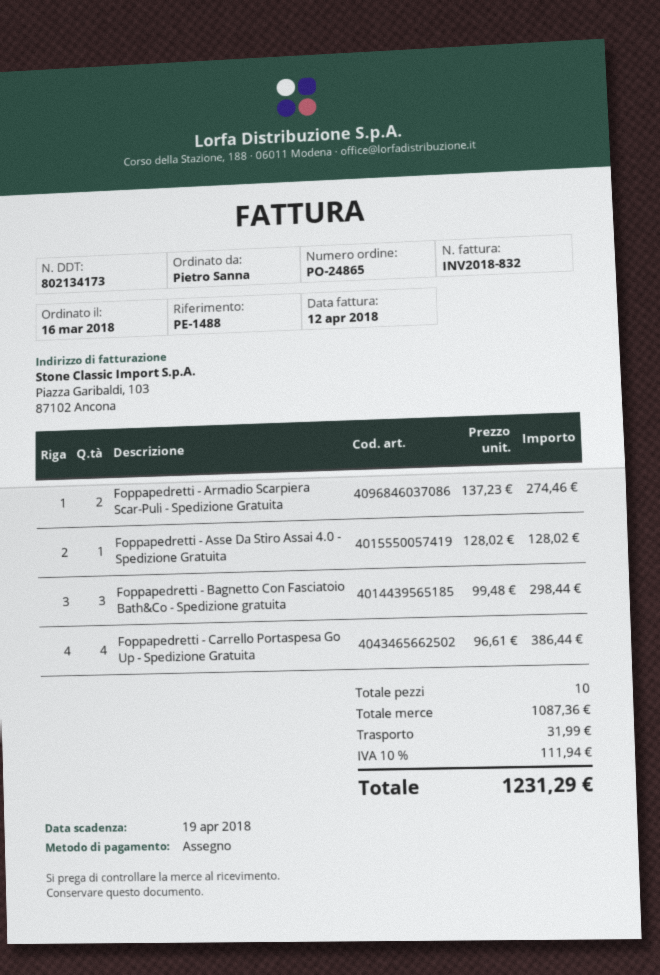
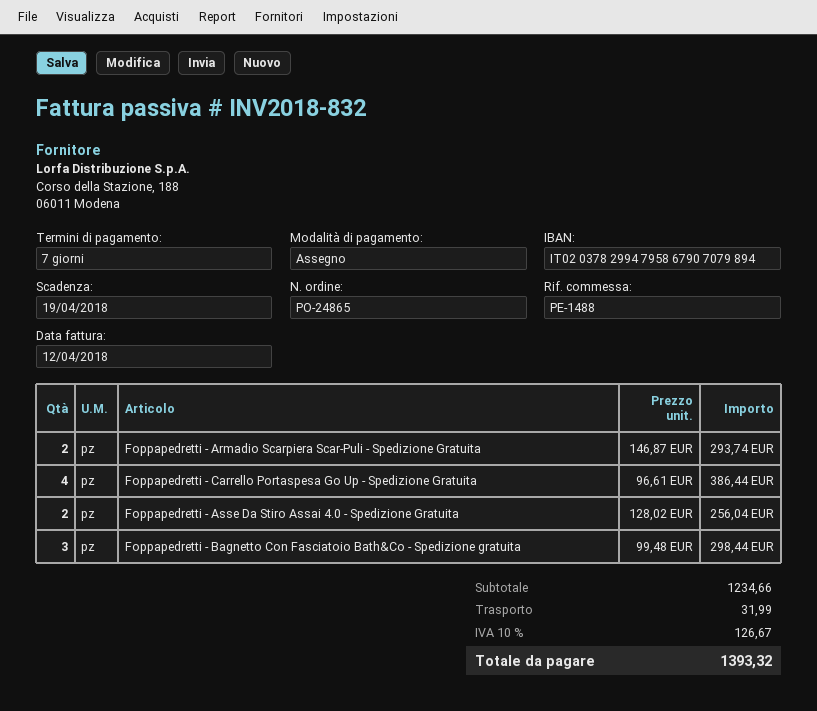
Foppapedretti - Armadio Scarpiera Scar-Puli - Spedizione Gratuita: 2 x 137.23 = 274.46 -> 2 x 146.87 = 293.74
Foppapedretti - Asse Da Stiro Assai 4.0 - Spedizione Gratuita: 1 x 128.02 = 128.02 -> 2 x 128.02 = 256.04
subtotal: 1087.36 -> 1234.66
tax: 10% = 111.94 -> 10% = 126.67
total: 1231.29 -> 1393.32

